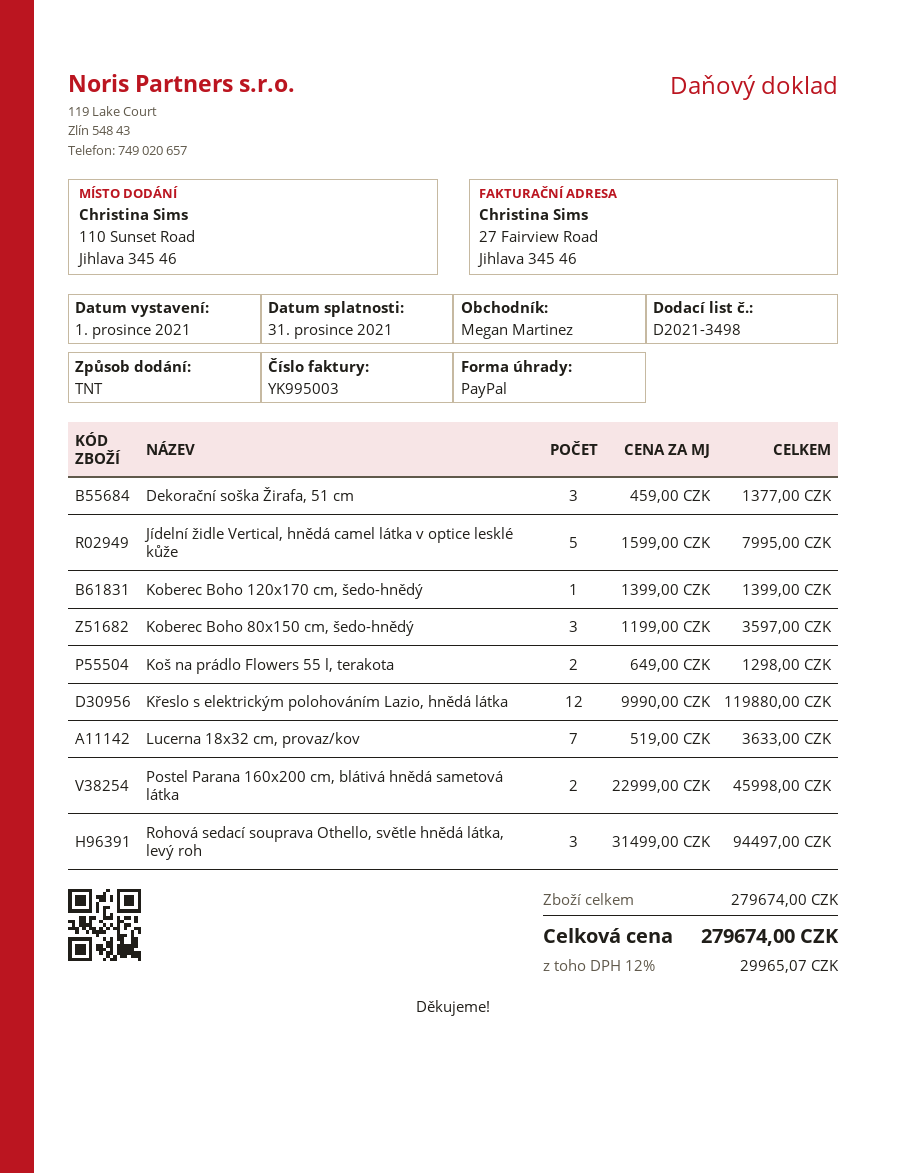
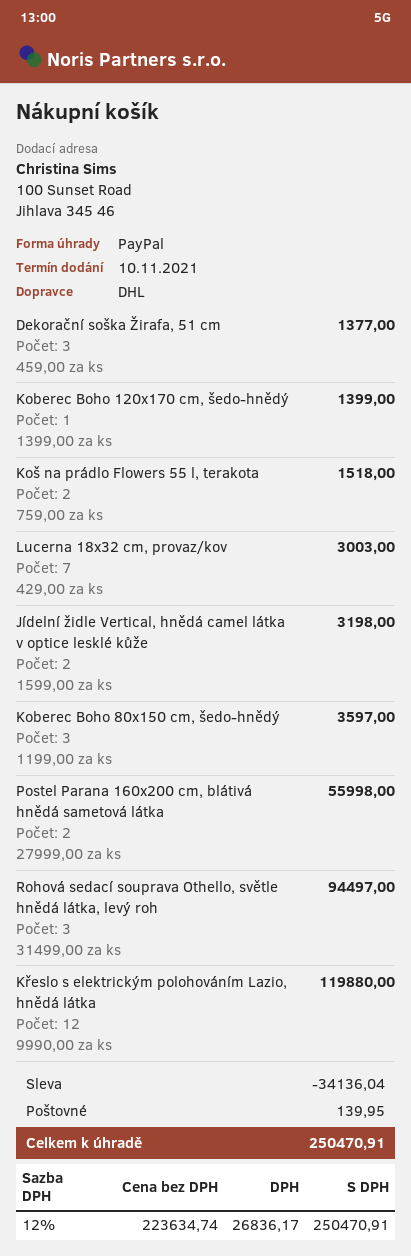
shipping method: TNT -> DHL
ship to: 110 Sunset Road, Jihlava 345 46 -> 100 Sunset Road, Jihlava 345 46
Jídelní židle Vertical, hnědá camel látka v optice lesklé kůže: 5 x 1599.00 = 7995.00 -> 2 x 1599.00 = 3198.00
Koš na prádlo Flowers 55 l, terakota: 2 x 649.00 = 1298.00 -> 2 x 759.00 = 1518.00
Lucerna 18x32 cm, provaz/kov: 7 x 519.00 = 3633.00 -> 7 x 429.00 = 3003.00
Postel Parana 160x200 cm, blátivá hnědá sametová látka: 2 x 22999.00 = 45998.00 -> 2 x 27999.00 = 55998.00
discount: none -> 34136.04
shipping: none -> 139.95
tax: 12% = 29965.07 -> 12% = 26836.17
total: 279674.00 -> 250470.91

